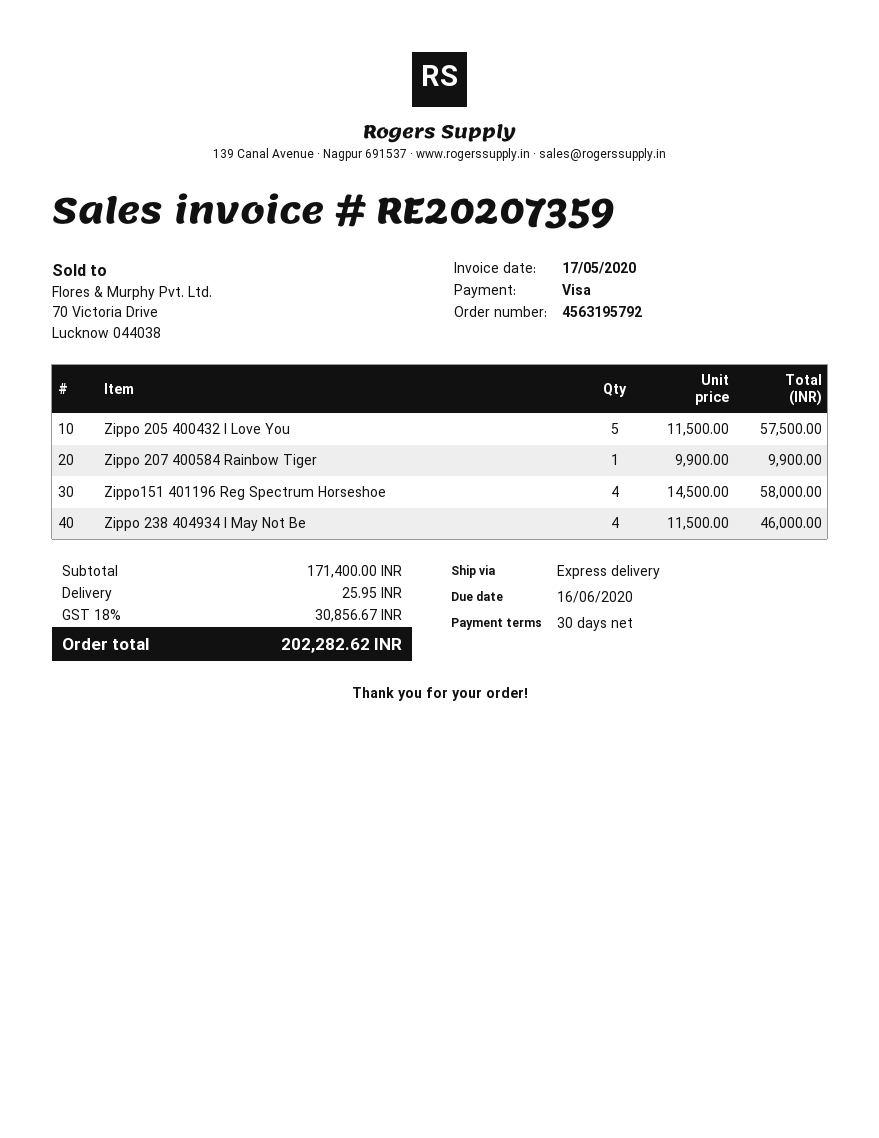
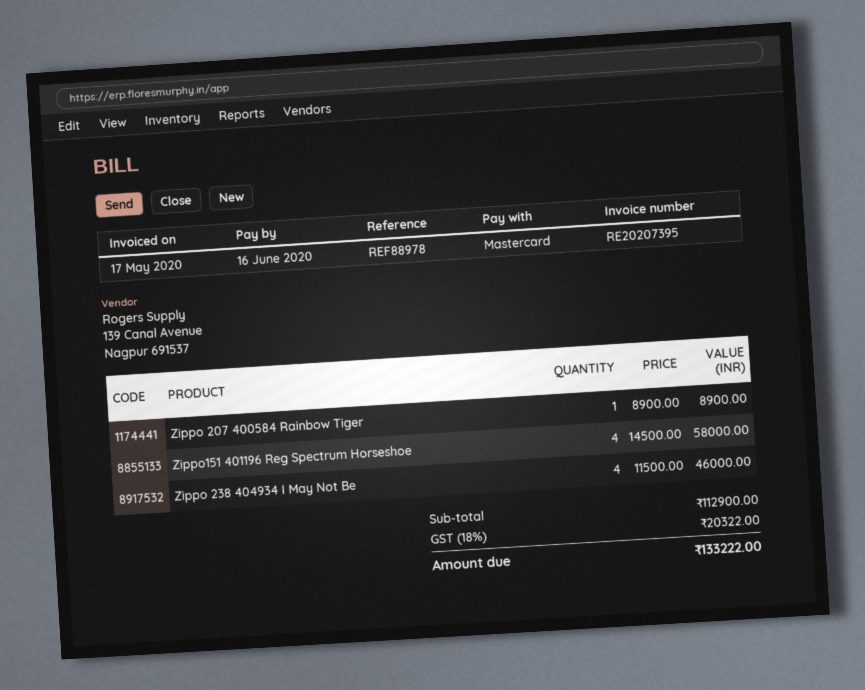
invoice number: RE20207359 -> RE20207395
payment method: Visa -> Mastercard
Zippo 205 400432 I Love You: 5 x 11500.00 = 57500.00 -> none
Zippo 207 400584 Rainbow Tiger: 1 x 9900.00 = 9900.00 -> 1 x 8900.00 = 8900.00
subtotal: 171400.00 -> 112900.00
shipping: 25.95 -> none
tax: 18% = 30856.67 -> 18% = 20322.00
total: 202282.62 -> 133222.00

